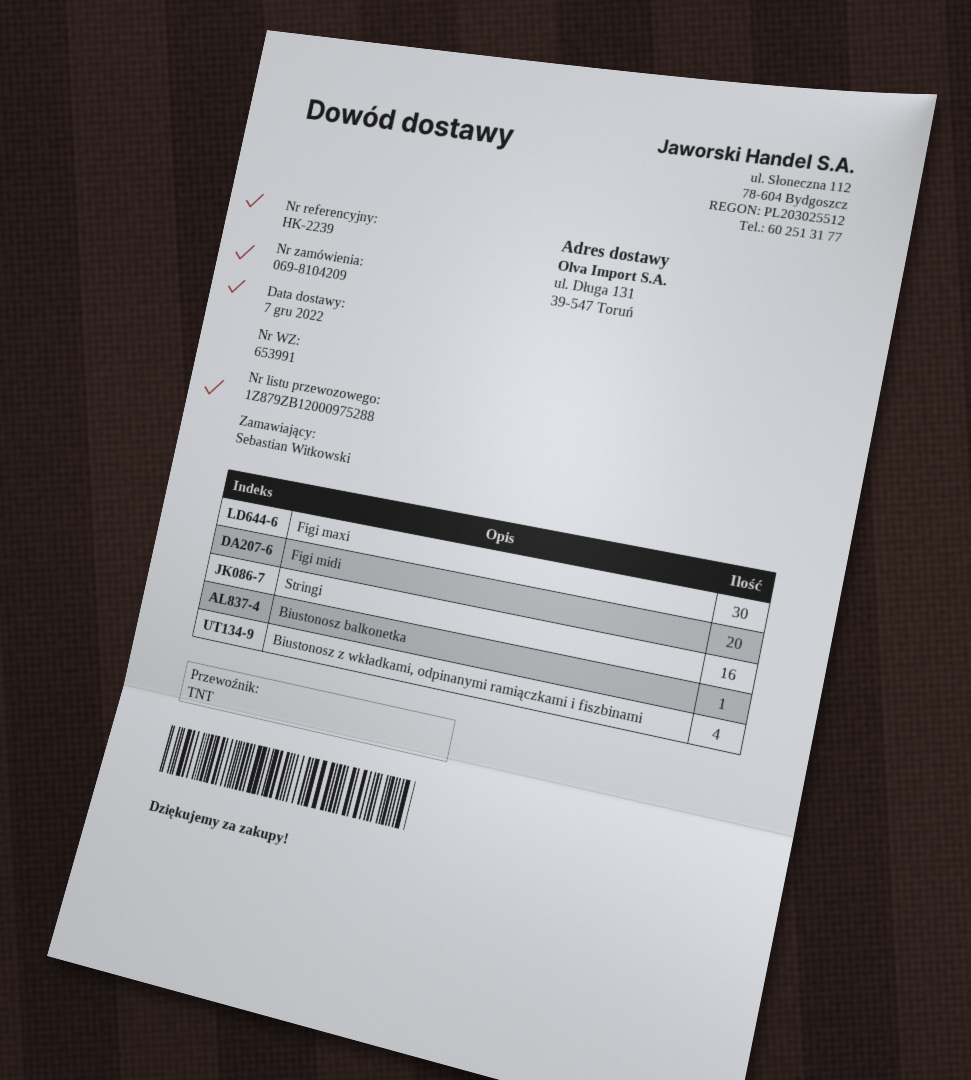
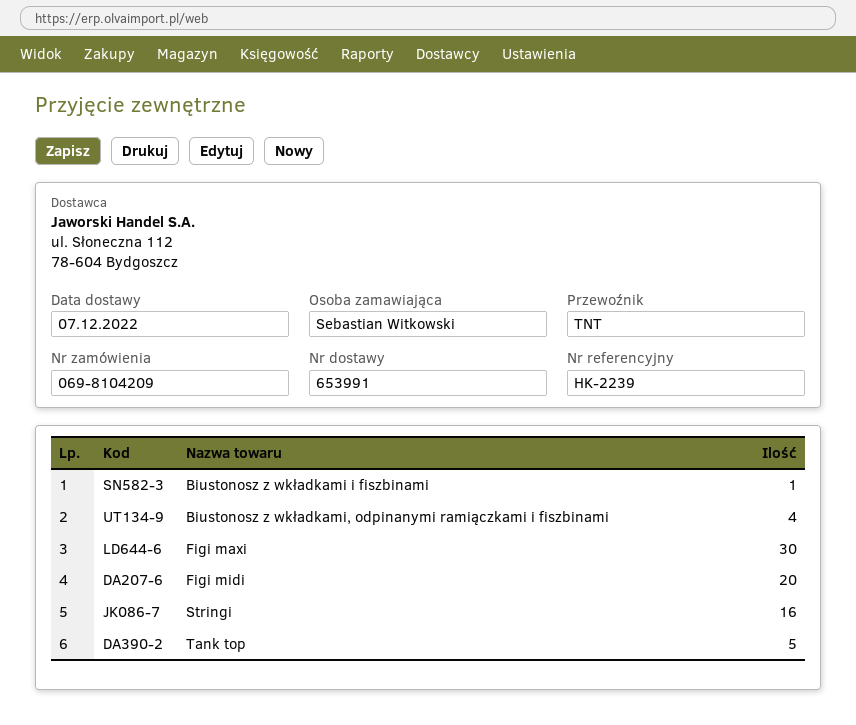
Biustonosz balkonetka: 1 -> none
Biustonosz z wkładkami i fiszbinami: none -> 1
Tank top: none -> 5

